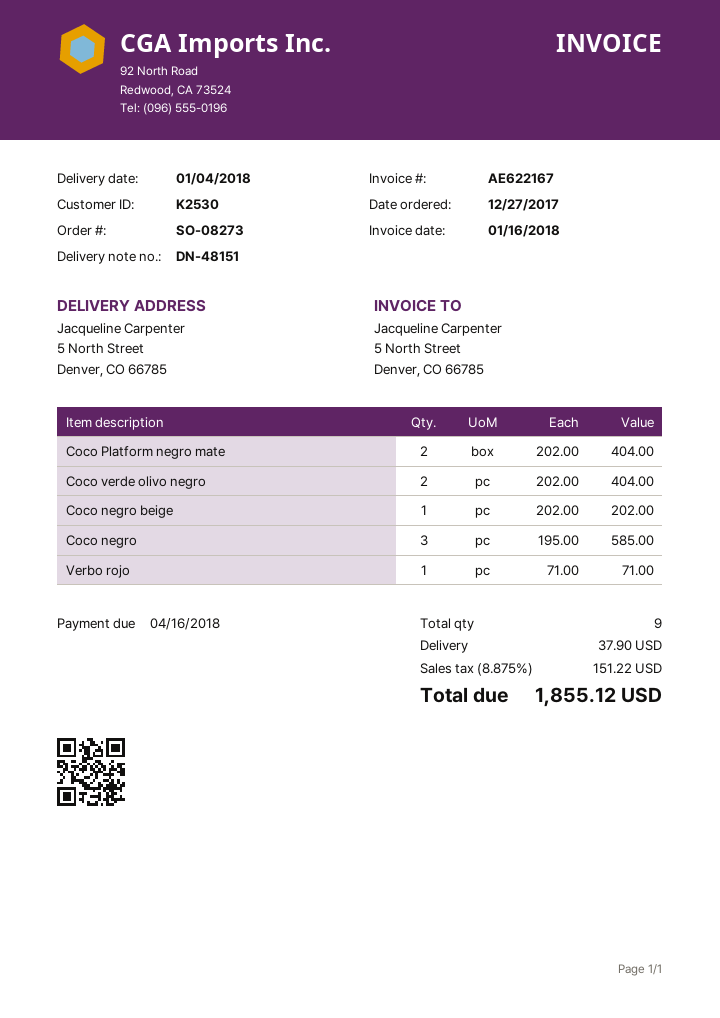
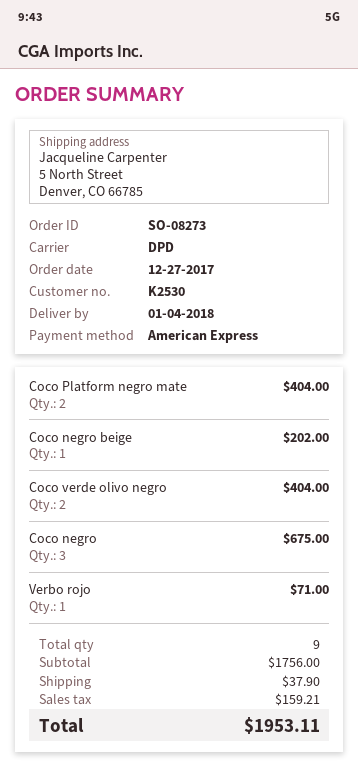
Coco negro: 3 for 585.00 -> 3 for 675.00
tax: 151.22 -> 159.21
total: 1855.12 -> 1953.11

